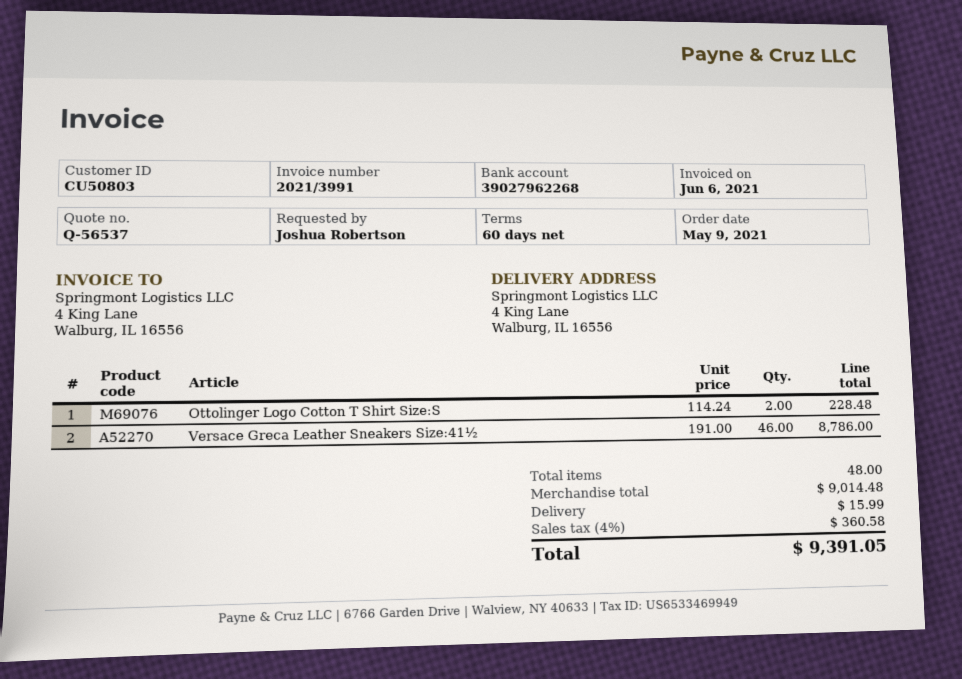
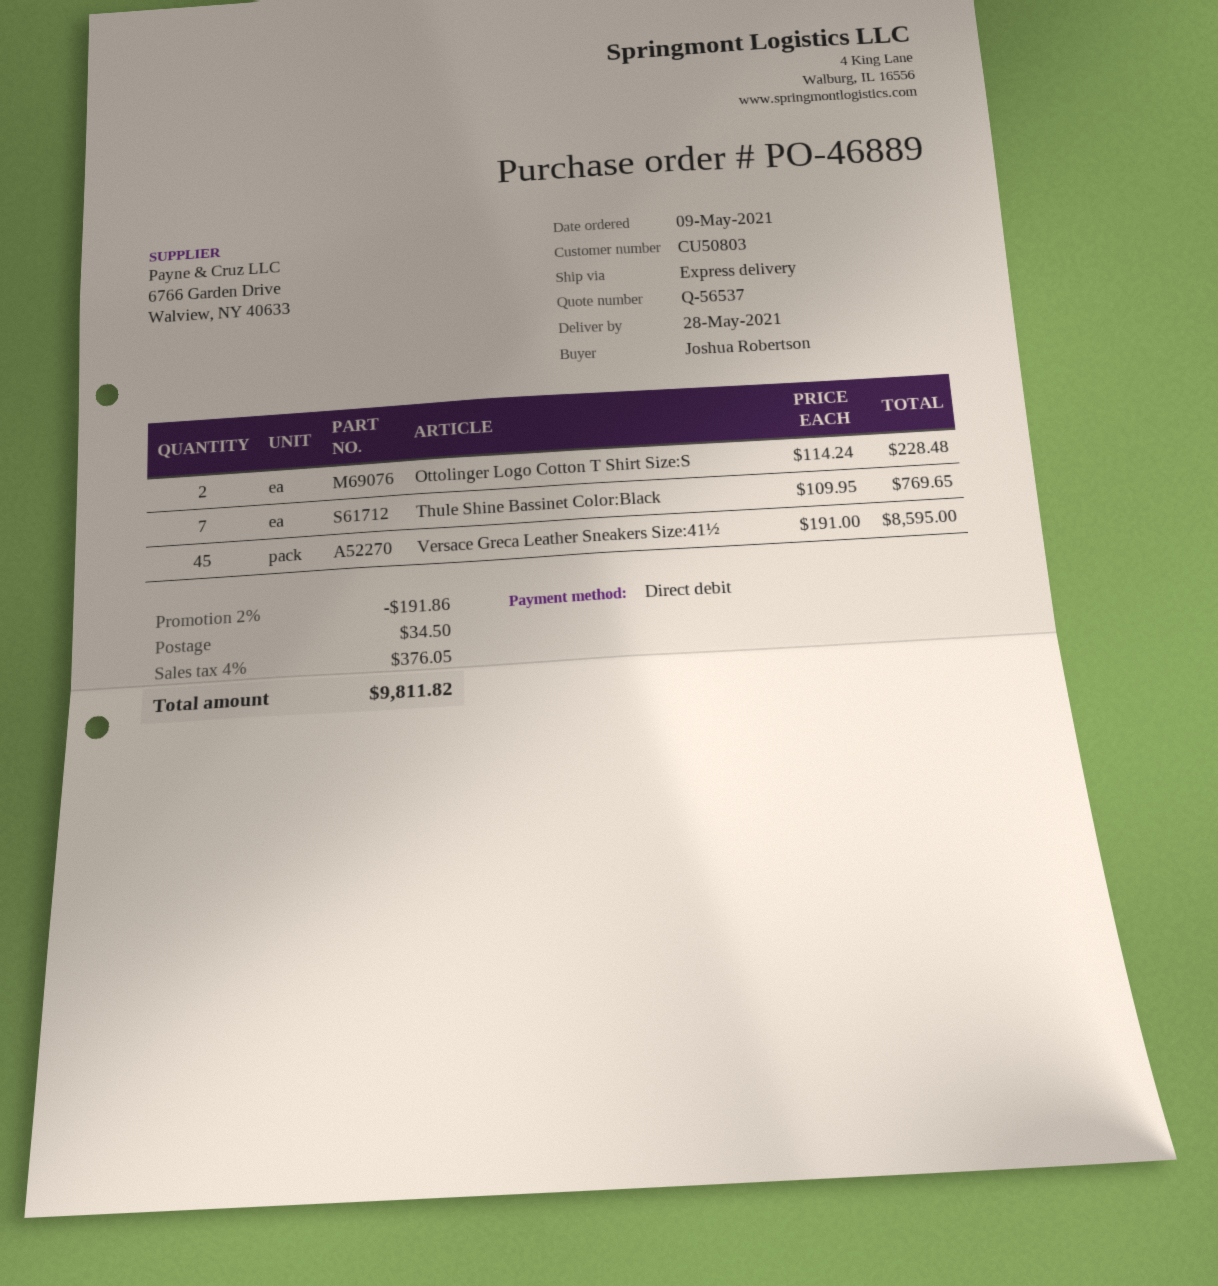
Versace Greca Leather Sneakers Size:41½: 46 x 191.00 = 8786.00 -> 45 x 191.00 = 8595.00
Thule Shine Bassinet Color:Black: none -> 7 x 109.95 = 769.65
discount: none -> 2% = 191.86
shipping: 15.99 -> 34.50
tax: 4% = 360.58 -> 4% = 376.05
total: 9391.05 -> 9811.82

